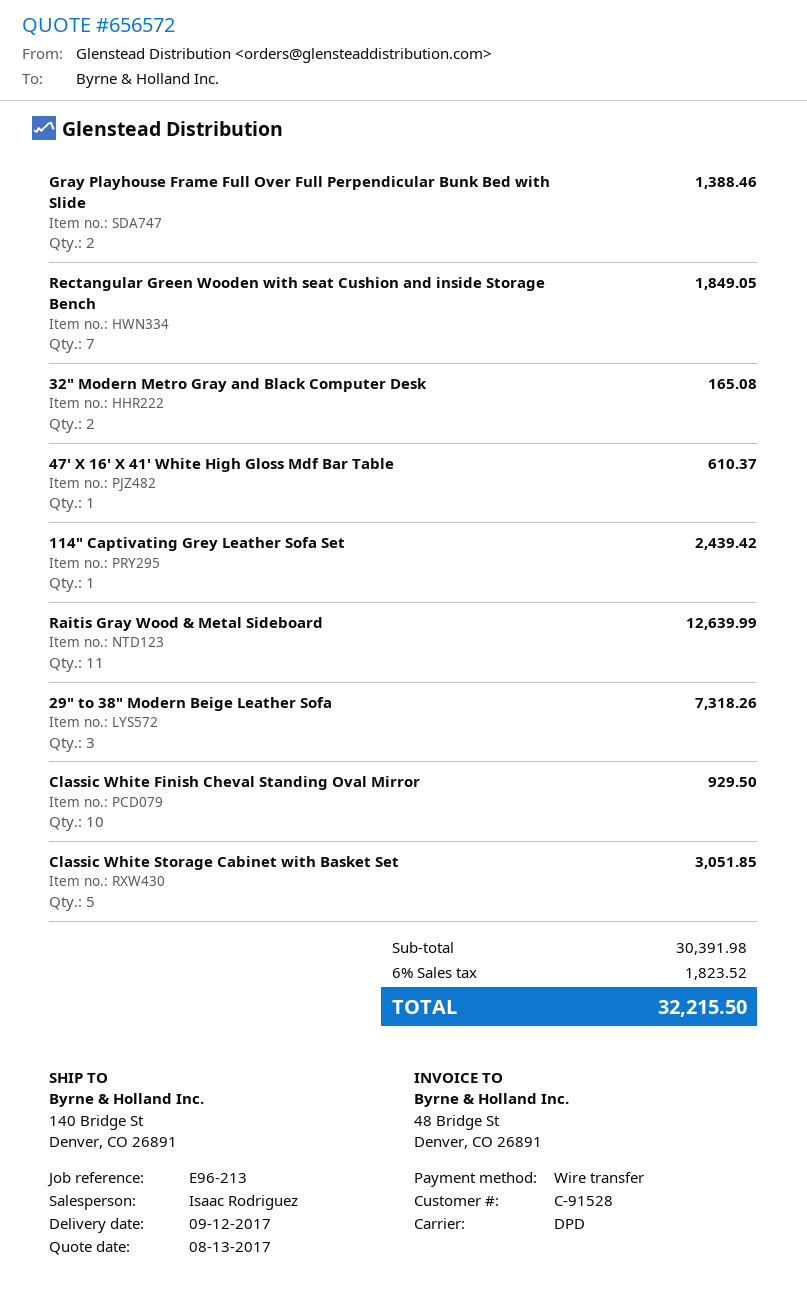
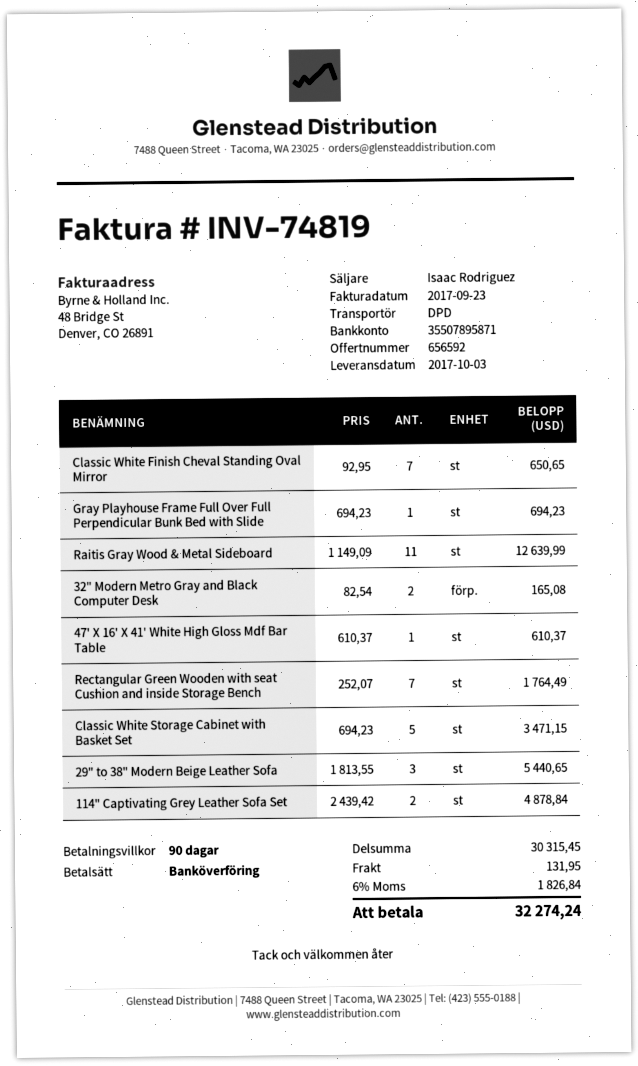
quote number: 656572 -> 656592
delivery date: 2017-09-12 -> 2017-10-03
Gray Playhouse Frame Full Over Full Perpendicular Bunk Bed with Slide: 2 for 1388.46 -> 1 for 694.23
Rectangular Green Wooden with seat Cushion and inside Storage Bench: 7 for 1849.05 -> 7 for 1764.49
114" Captivating Grey Leather Sofa Set: 1 for 2439.42 -> 2 for 4878.84
29" to 38" Modern Beige Leather Sofa: 3 for 7318.26 -> 3 for 5440.65
Classic White Finish Cheval Standing Oval Mirror: 10 for 929.50 -> 7 for 650.65
Classic White Storage Cabinet with Basket Set: 5 for 3051.85 -> 5 for 3471.15
subtotal: 30391.98 -> 30315.45
shipping: none -> 131.95
tax: 6% = 1823.52 -> 6% = 1826.84
total: 32215.50 -> 32274.24

